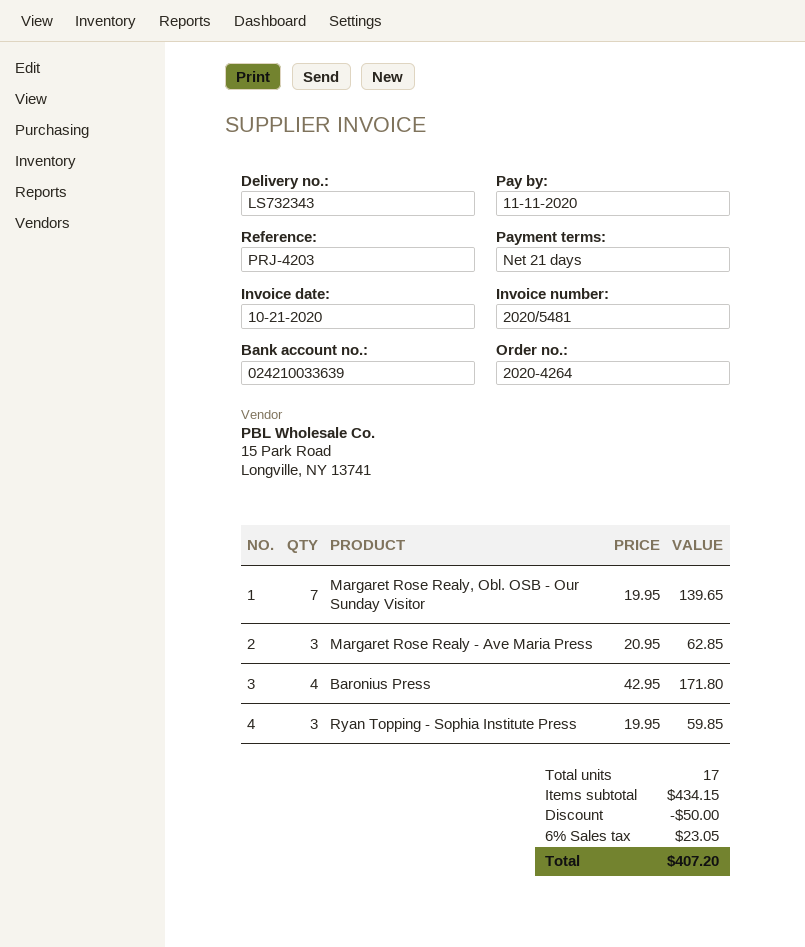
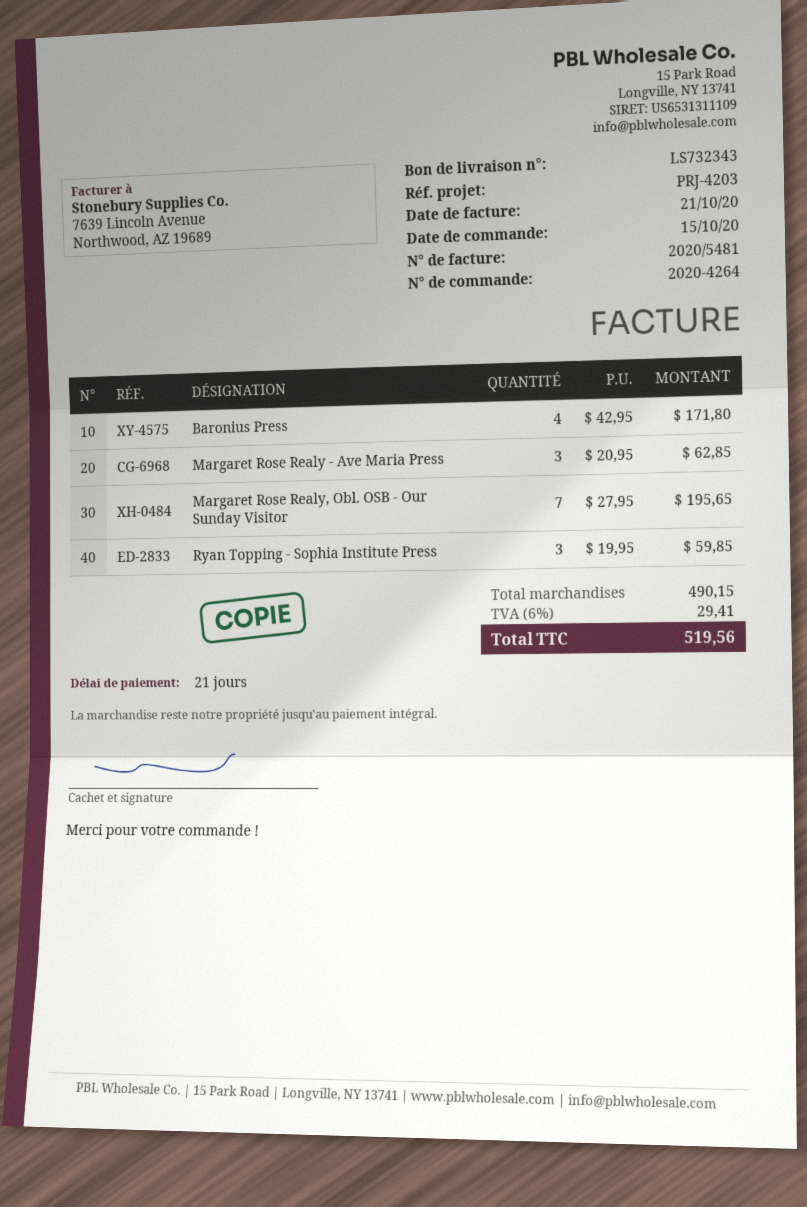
Margaret Rose Realy, Obl. OSB - Our Sunday Visitor: 7 x 19.95 = 139.65 -> 7 x 27.95 = 195.65
subtotal: 434.15 -> 490.15
discount: 50.00 -> none
tax: 6% = 23.05 -> 6% = 29.41
total: 407.20 -> 519.56

